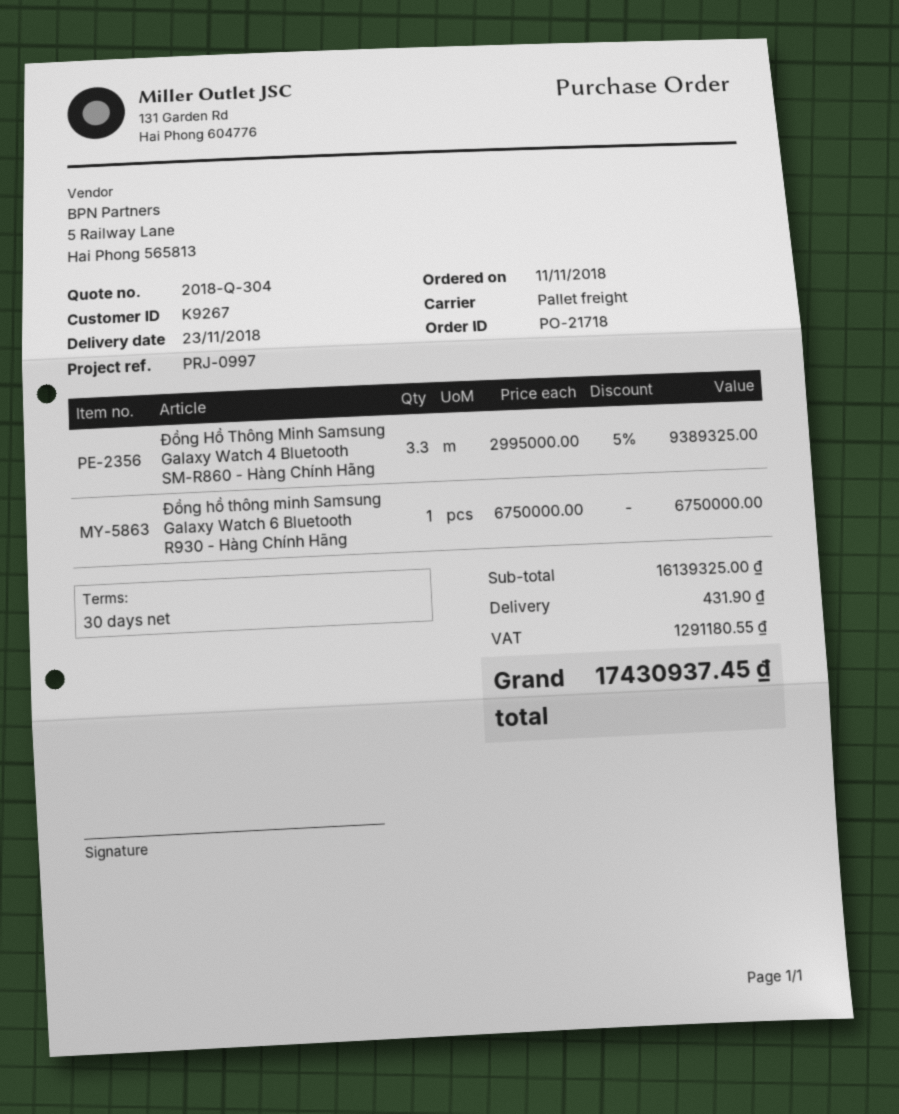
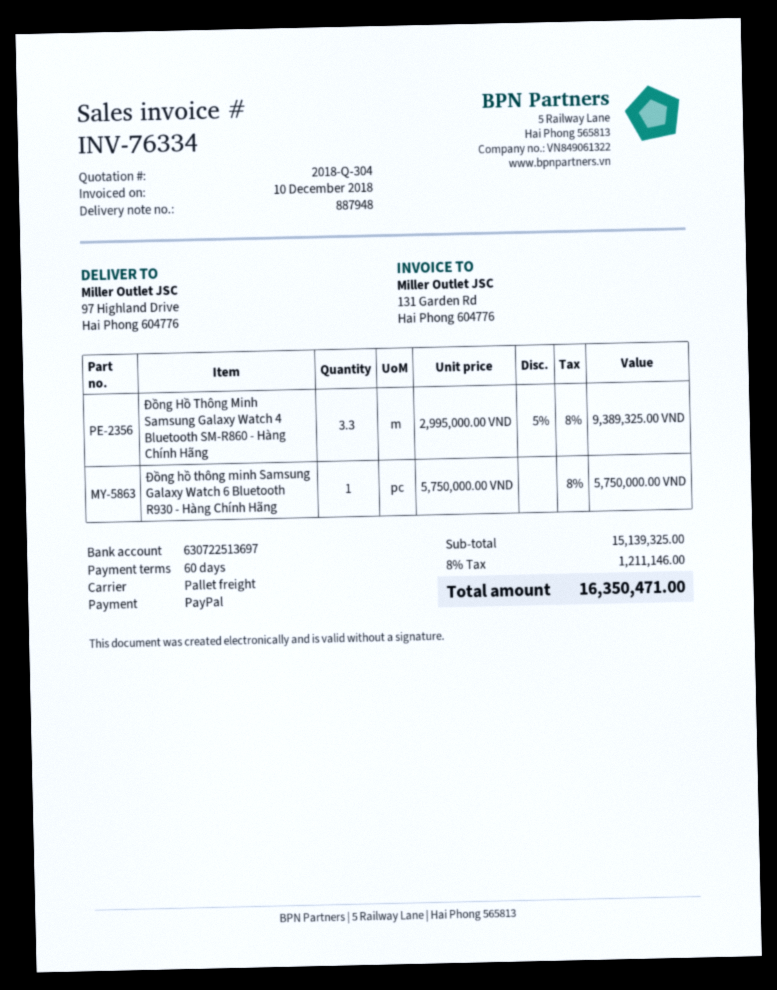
payment terms: 30 days -> 60 days
Đồng hồ thông minh Samsung Galaxy Watch 6 Bluetooth R930 - Hàng Chính Hãng: 1 x 6750000.00 = 6750000.00 -> 1 x 5750000.00 = 5750000.00
subtotal: 16139325.00 -> 15139325.00
shipping: 431.90 -> none
tax: 1291180.55 -> 1211146.00
total: 17430937.45 -> 16350471.00

